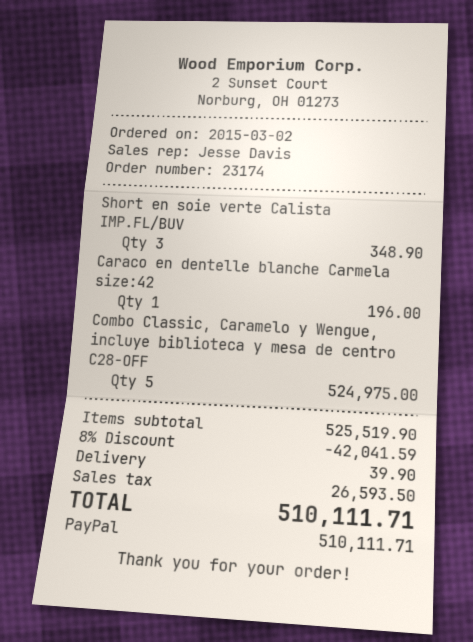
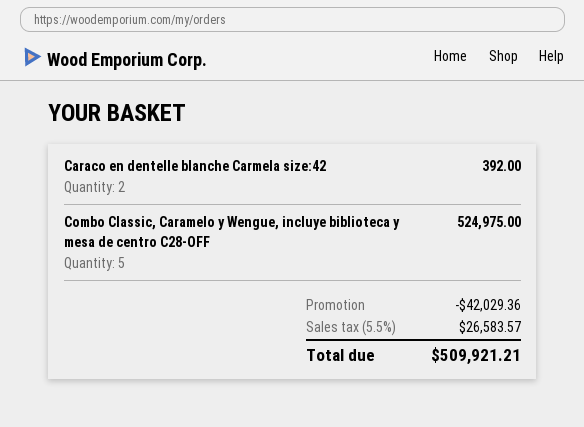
Short en soie verte Calista IMP.FL/BUV: 3 for 348.90 -> none
Caraco en dentelle blanche Carmela size:42: 1 for 196.00 -> 2 for 392.00
discount: 42041.59 -> 42029.36
shipping: 39.90 -> none
tax: 26593.50 -> 26583.57
total: 510111.71 -> 509921.21

